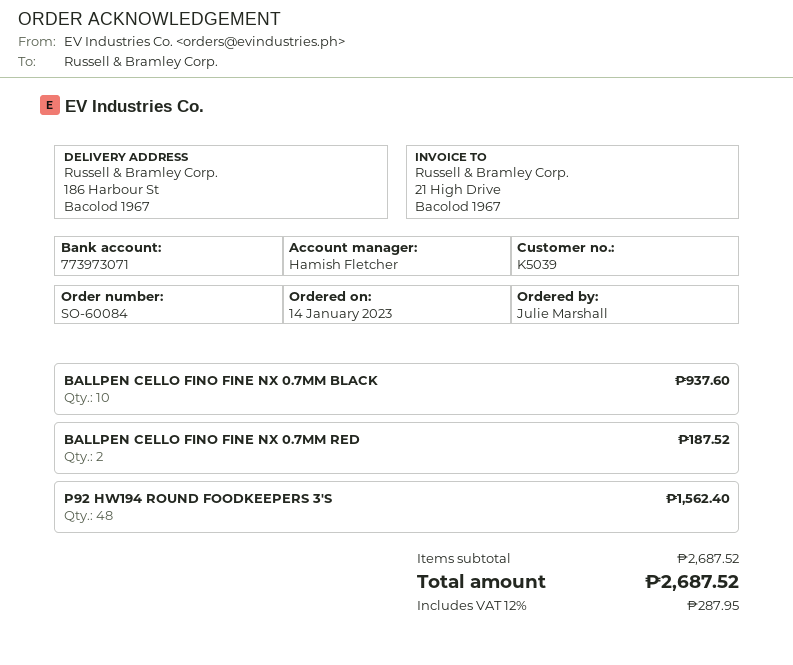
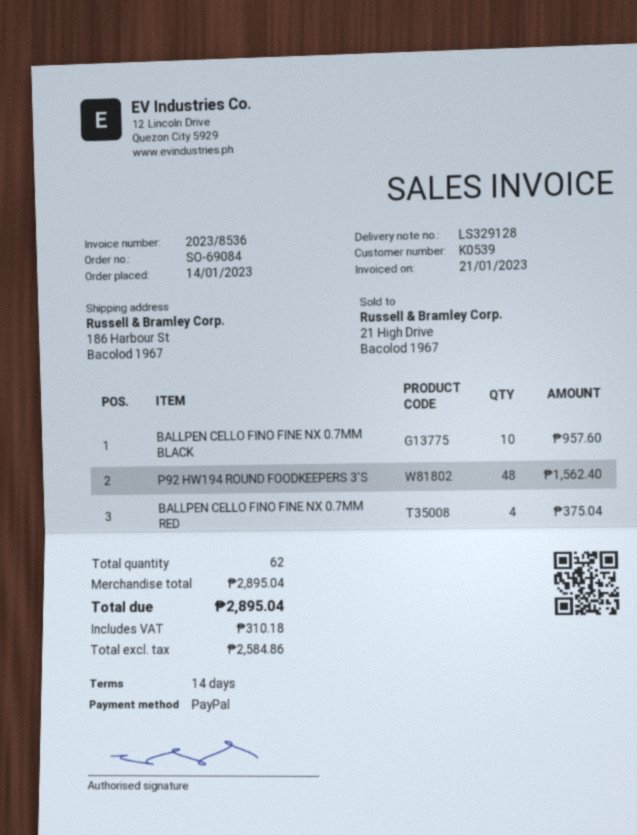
order number: SO-60084 -> SO-69084
customer number: K5039 -> K0539
BALLPEN CELLO FINO FINE NX 0.7MM BLACK: 10 for 937.60 -> 10 for 957.60
BALLPEN CELLO FINO FINE NX 0.7MM RED: 2 for 187.52 -> 4 for 375.04
subtotal: 2687.52 -> 2895.04
tax: 287.95 -> 310.18
total: 2687.52 -> 2895.04

